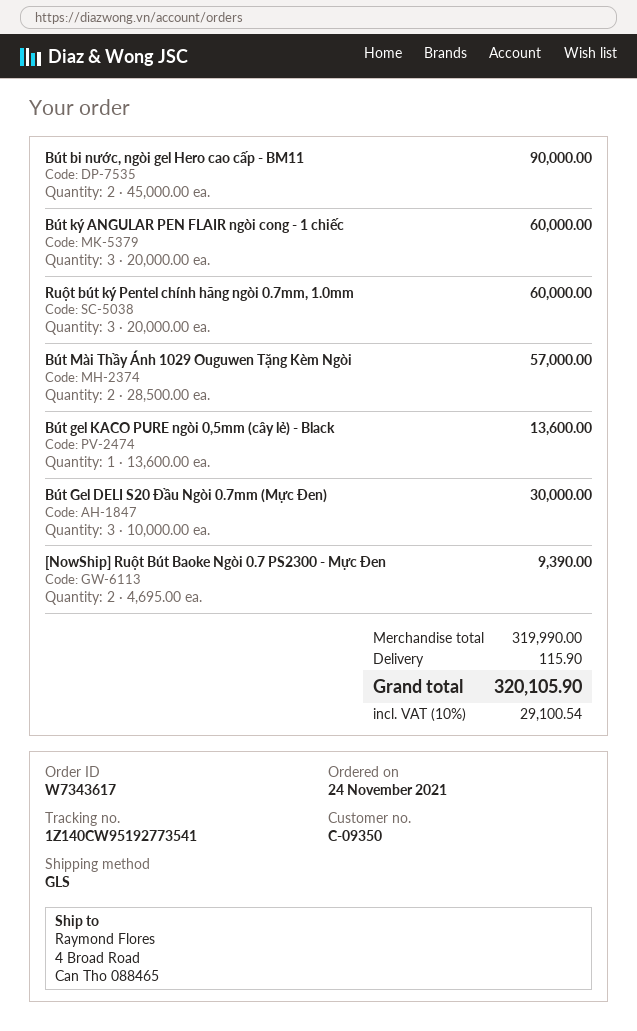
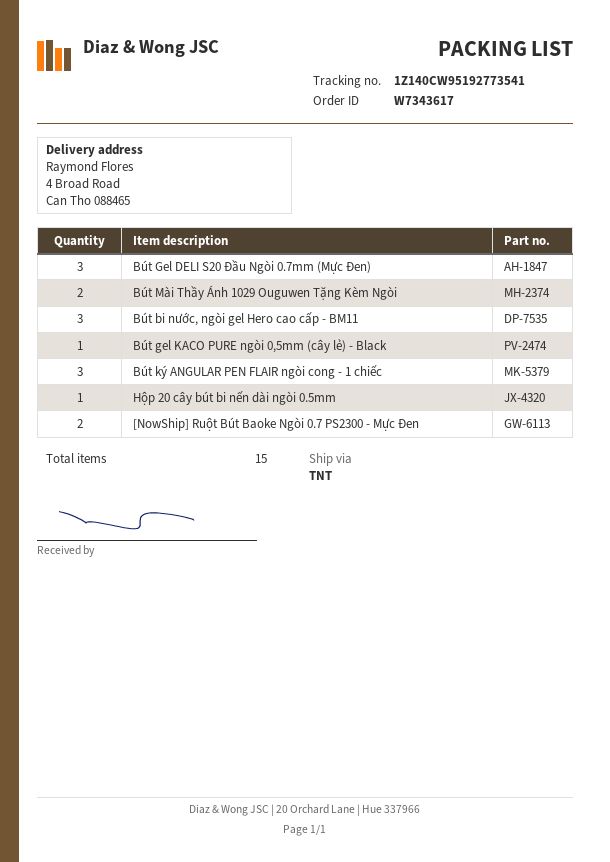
shipping method: GLS -> TNT
Bút bi nước, ngòi gel Hero cao cấp - BM11: 2 -> 3
Ruột bút ký Pentel chính hãng ngòi 0.7mm, 1.0mm: 3 -> none
Hộp 20 cây bút bi nến dài ngòi 0.5mm: none -> 1

